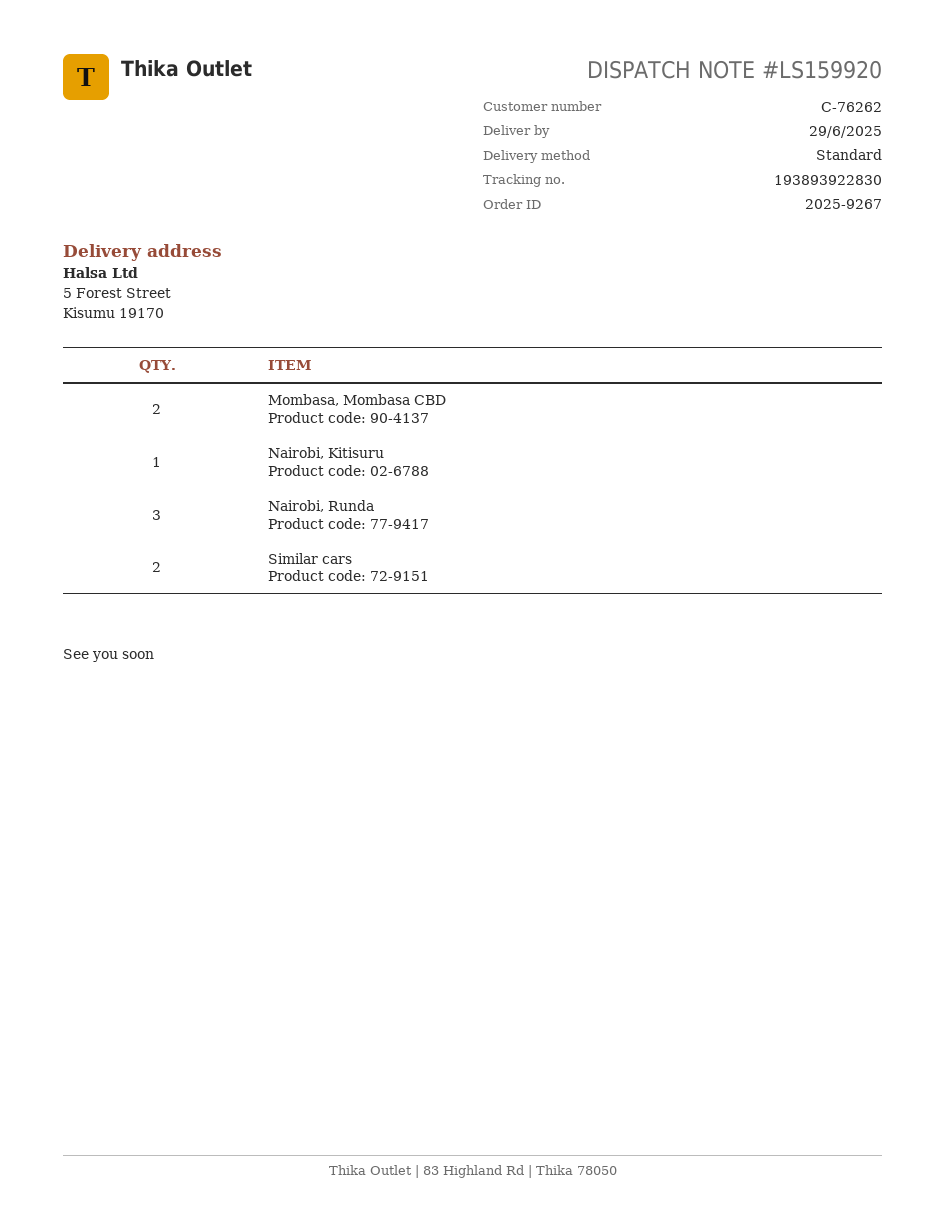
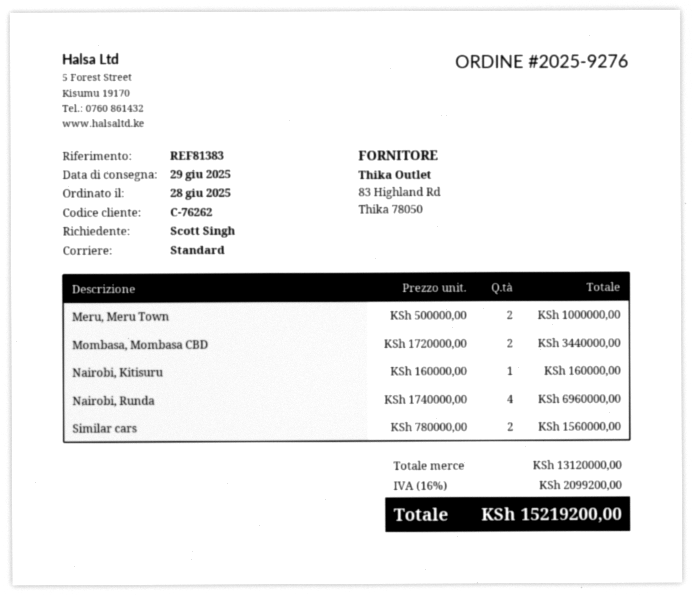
order number: 2025-9267 -> 2025-9276
Nairobi, Runda: 3 -> 4
Meru, Meru Town: none -> 2

